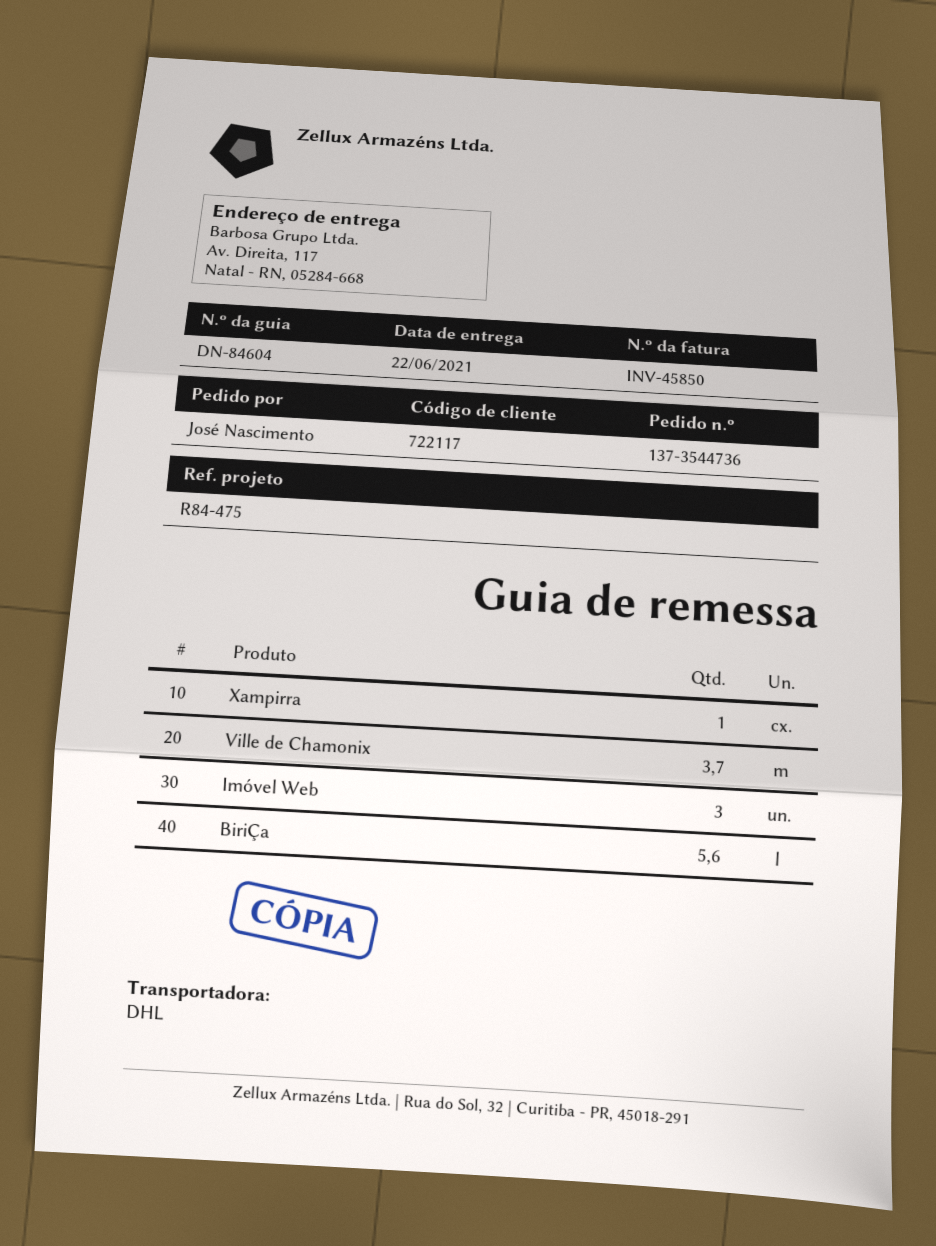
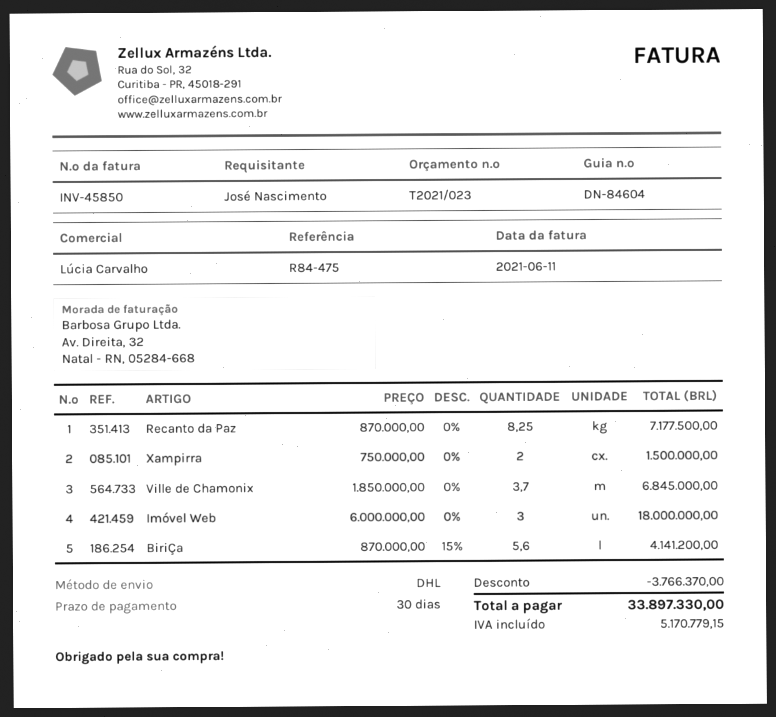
Xampirra: 1 -> 2
Recanto da Paz: none -> 8.25

